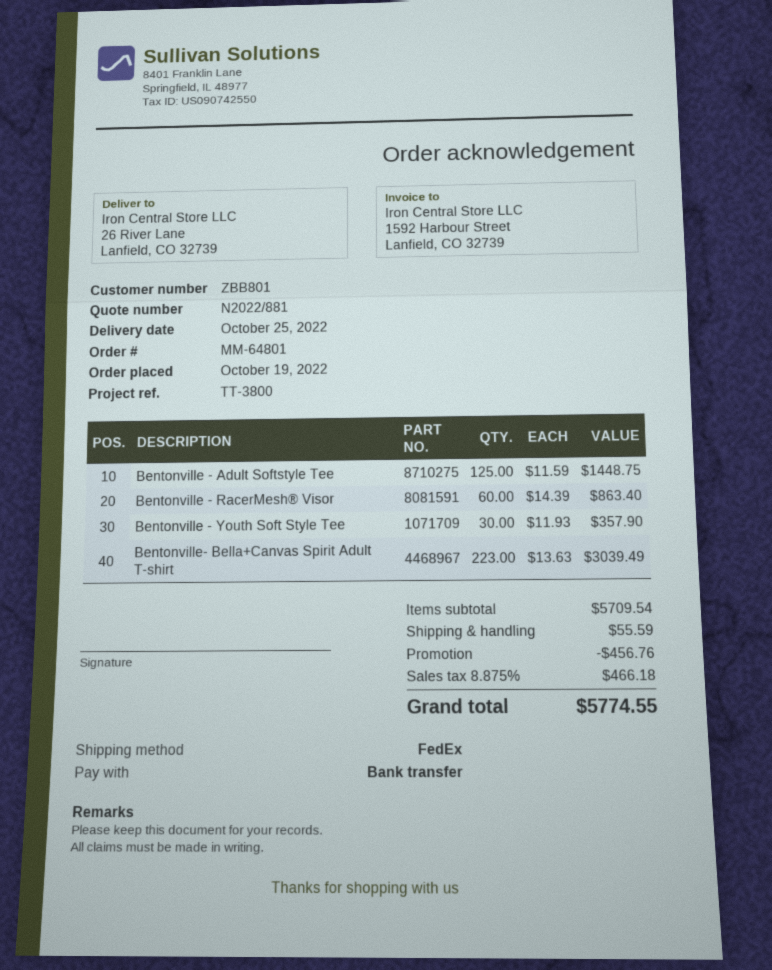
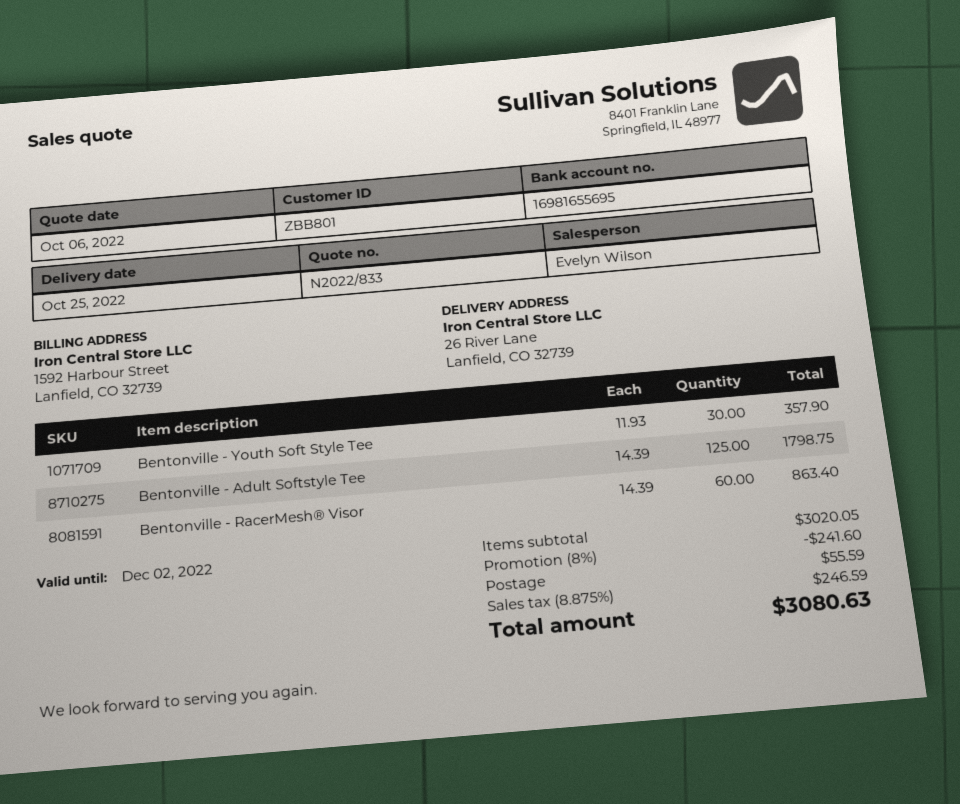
quote number: N2022/881 -> N2022/833
Bentonville - Adult Softstyle Tee: 125 x 11.59 = 1448.75 -> 125 x 14.39 = 1798.75
Bentonville- Bella+Canvas Spirit Adult T-shirt: 223 x 13.63 = 3039.49 -> none
subtotal: 5709.54 -> 3020.05
discount: 456.76 -> 241.60
tax: 8.875% = 466.18 -> 8.875% = 246.59
total: 5774.55 -> 3080.63

